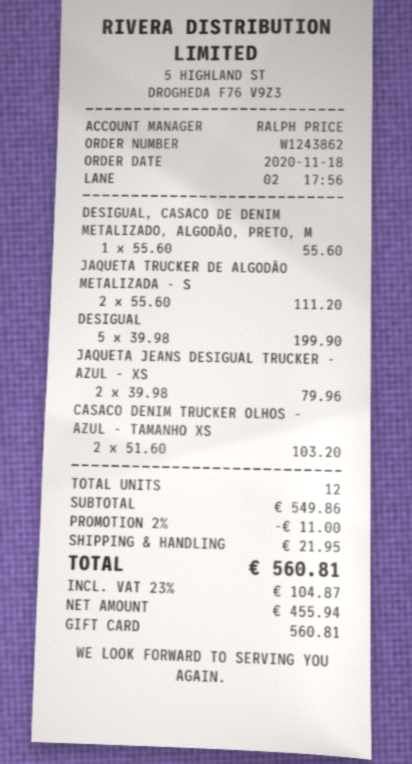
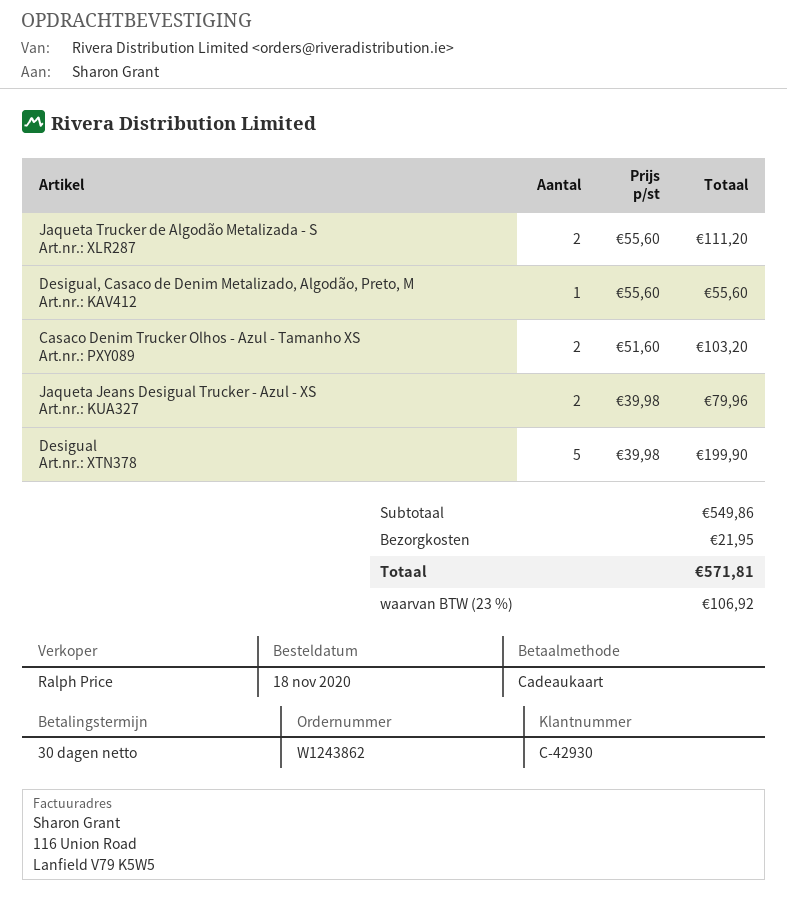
discount: 2% = 11.00 -> none
tax: 23% = 104.87 -> 23% = 106.92
total: 560.81 -> 571.81

